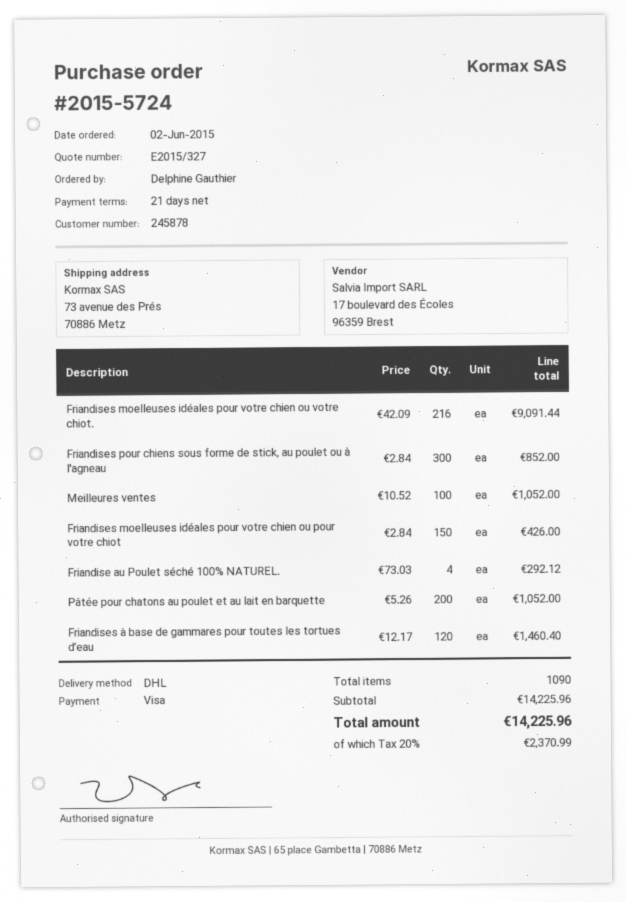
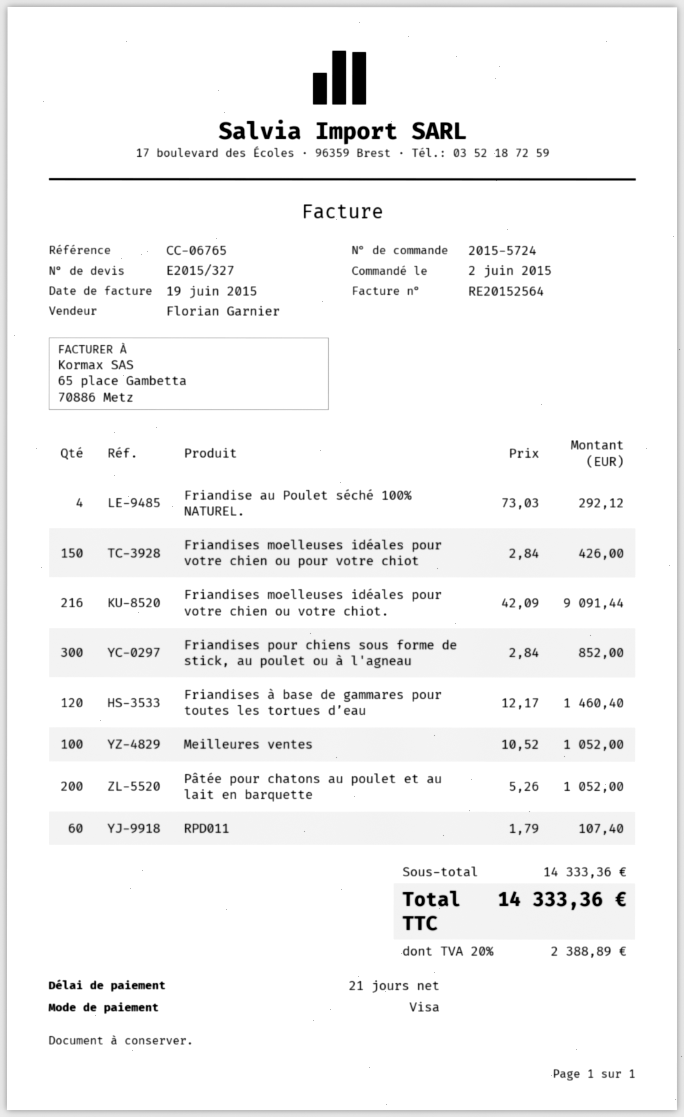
RPD011: none -> 60 x 1.79 = 107.40
subtotal: 14225.96 -> 14333.36
tax: 20% = 2370.99 -> 20% = 2388.89
total: 14225.96 -> 14333.36

